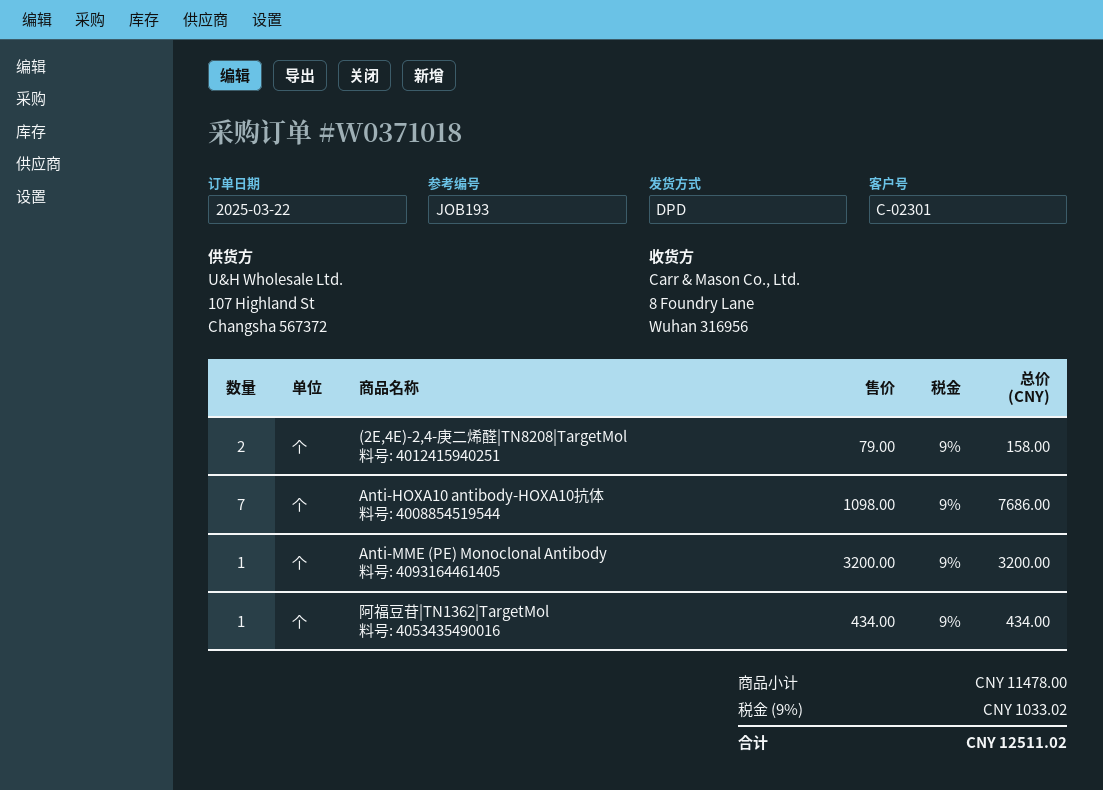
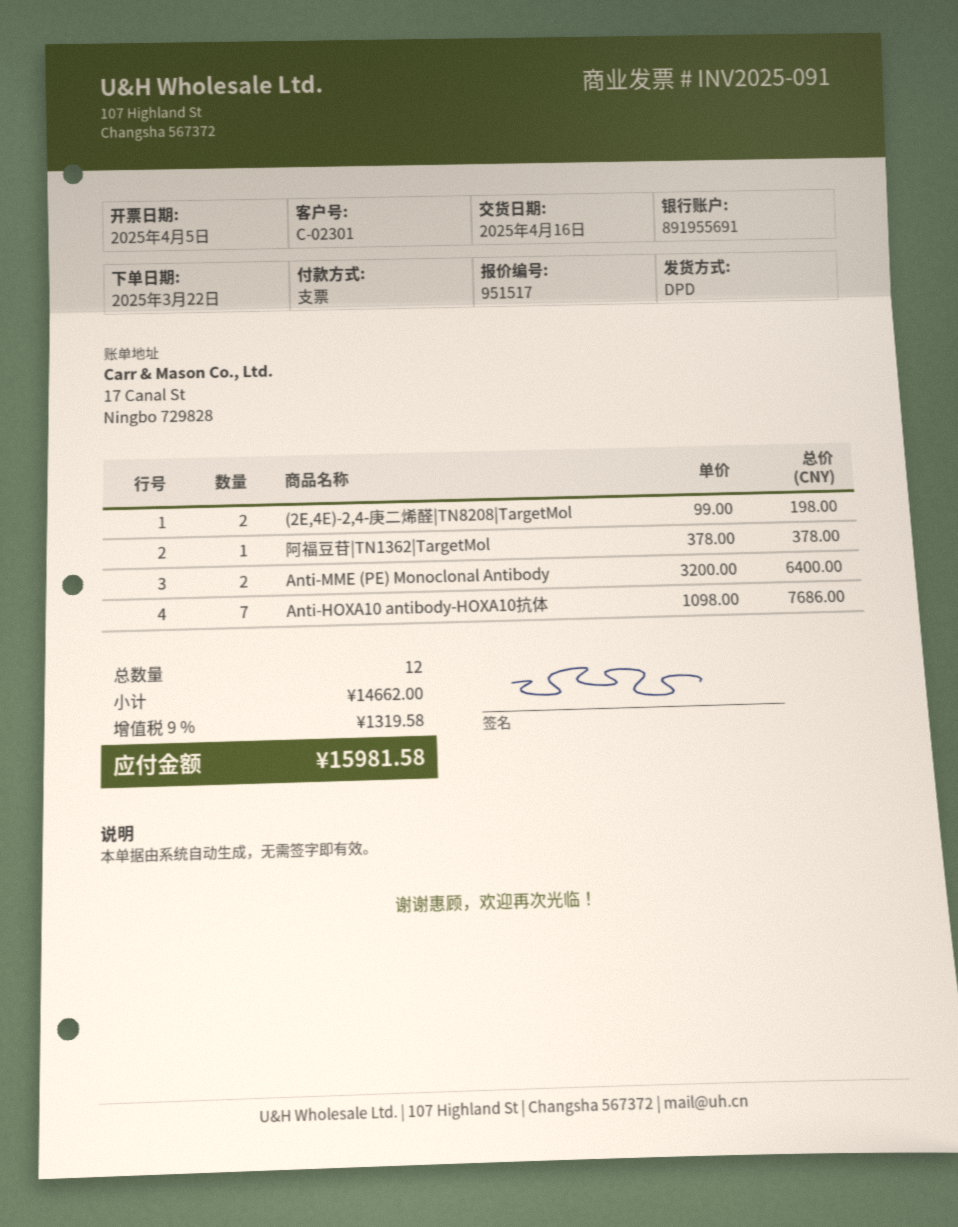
(2E,4E)-2,4-庚二烯醛|TN8208|TargetMol: 2 x 79.00 = 158.00 -> 2 x 99.00 = 198.00
Anti-MME (PE) Monoclonal Antibody: 1 x 3200.00 = 3200.00 -> 2 x 3200.00 = 6400.00
阿福豆苷|TN1362|TargetMol: 1 x 434.00 = 434.00 -> 1 x 378.00 = 378.00
subtotal: 11478.00 -> 14662.00
tax: 9% = 1033.02 -> 9% = 1319.58
total: 12511.02 -> 15981.58

